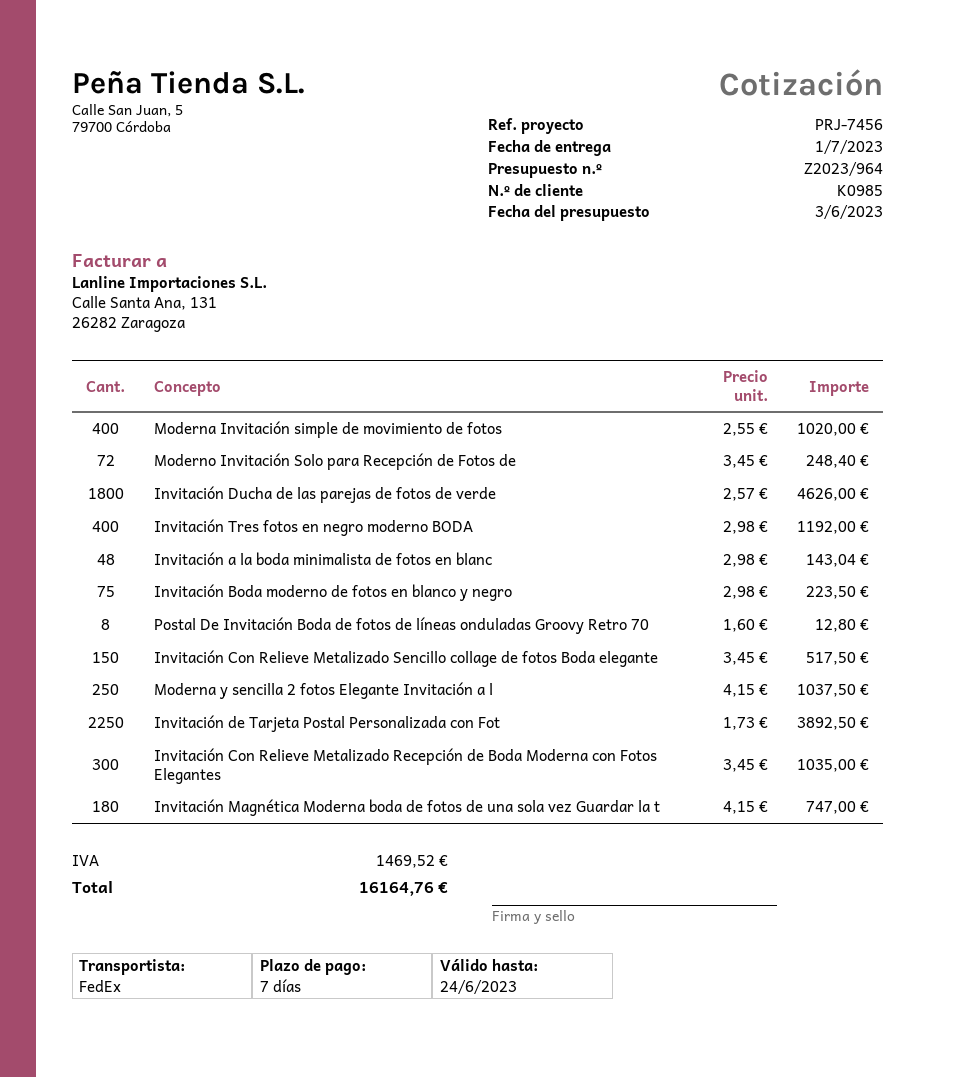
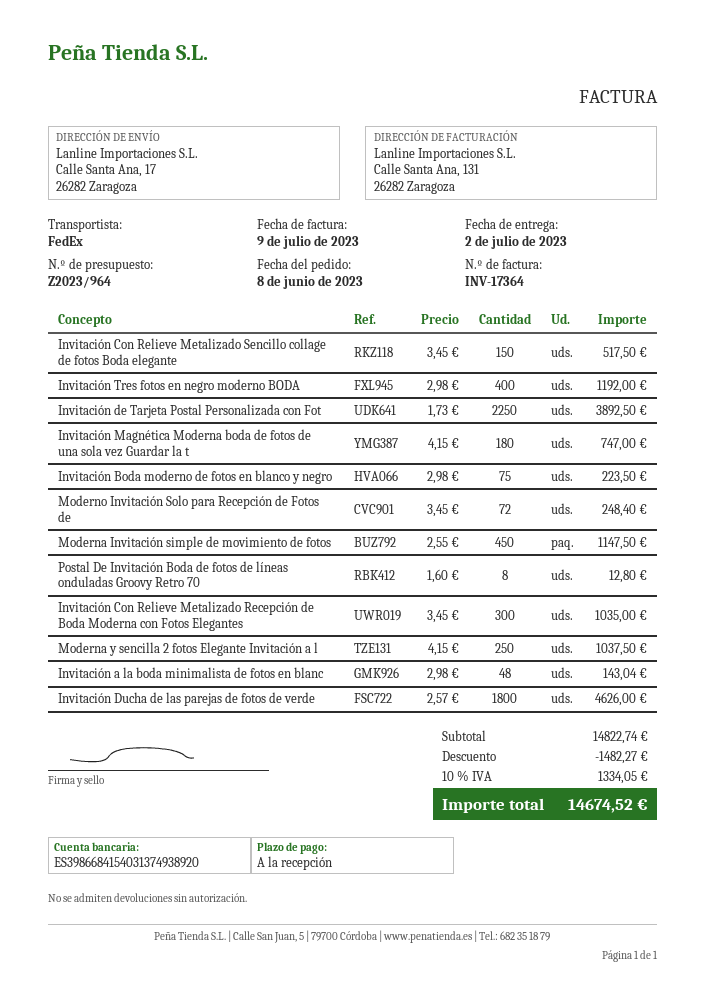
delivery date: 2023-07-01 -> 2023-07-02
payment terms: 7 days -> on receipt
Moderna Invitación simple de movimiento de fotos: 400 x 2.55 = 1020.00 -> 450 x 2.55 = 1147.50
discount: none -> 1482.27
tax: 1469.52 -> 1334.05
total: 16164.76 -> 14674.52

